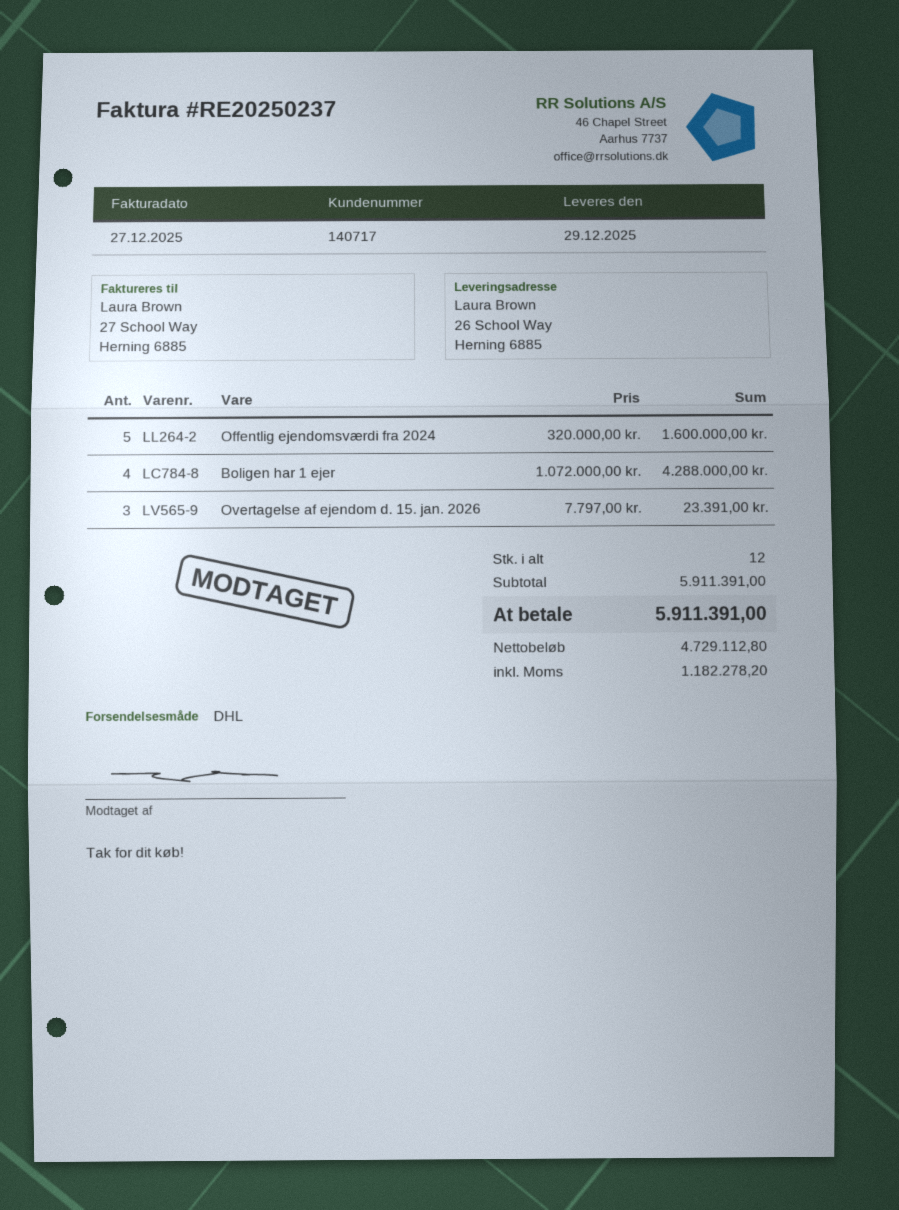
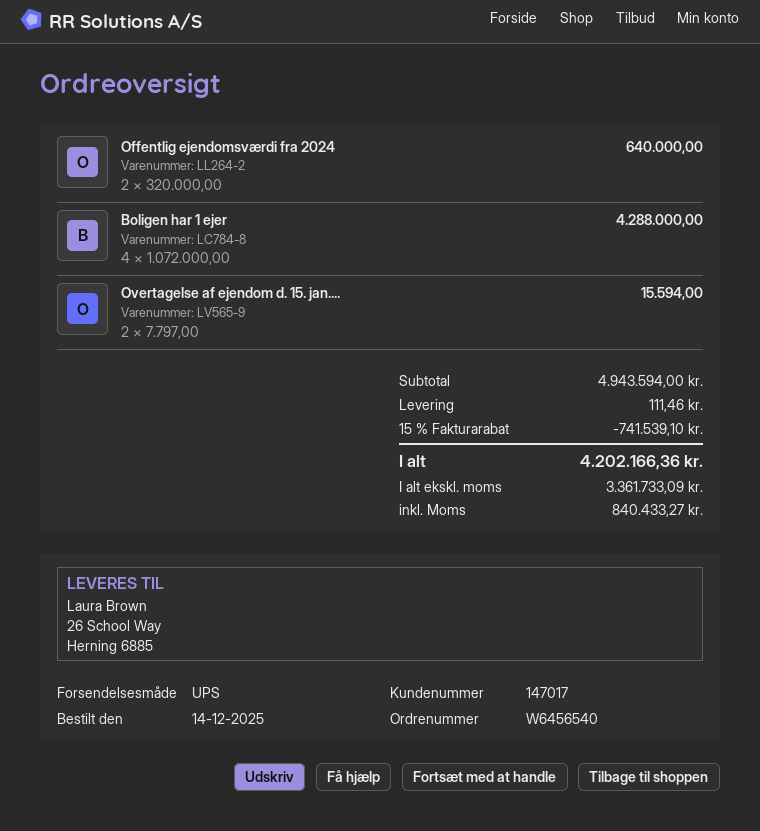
customer number: 140717 -> 147017
shipping method: DHL -> UPS
Offentlig ejendomsværdi fra 2024: 5 x 320000.00 = 1600000.00 -> 2 x 320000.00 = 640000.00
Overtagelse af ejendom d. 15. jan. 2026: 3 x 7797.00 = 23391.00 -> 2 x 7797.00 = 15594.00
subtotal: 5911391.00 -> 4943594.00
discount: none -> 15% = 741539.10
shipping: none -> 111.46
net: 4729112.80 -> 3361733.09
tax: 1182278.20 -> 840433.27
total: 5911391.00 -> 4202166.36

